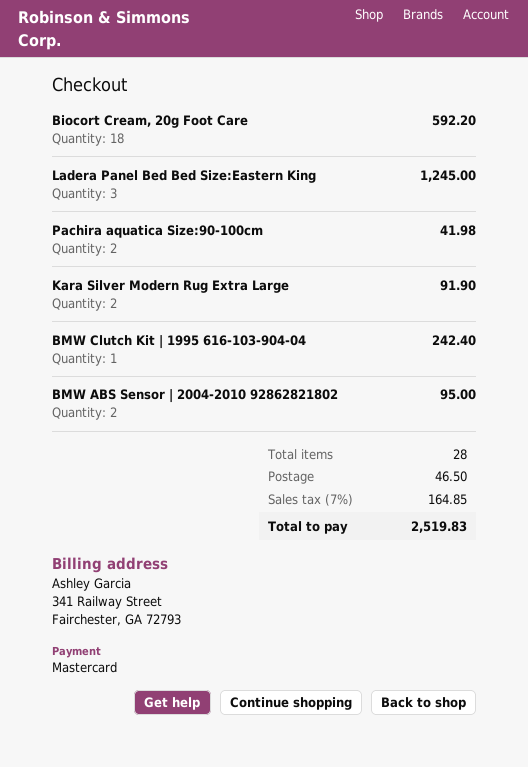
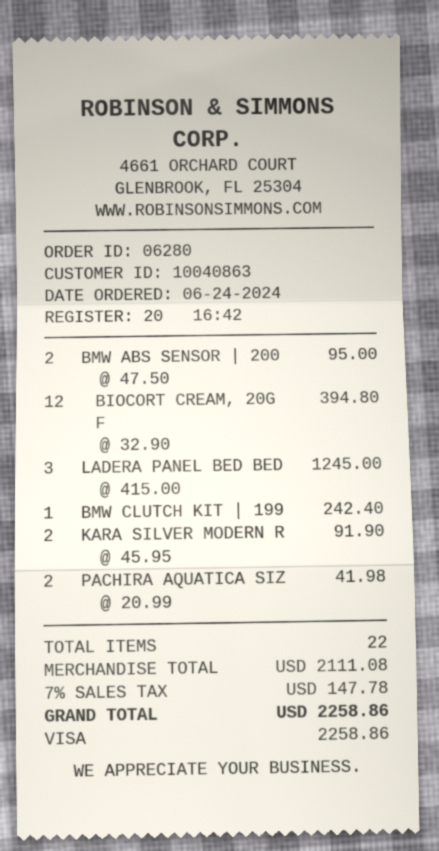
payment method: Mastercard -> Visa
Biocort Cream, 20g Foot Care: 18 for 592.20 -> 12 for 394.80
total quantity: 28 -> 22
shipping: 46.50 -> none
tax: 7% = 164.85 -> 7% = 147.78
total: 2519.83 -> 2258.86

